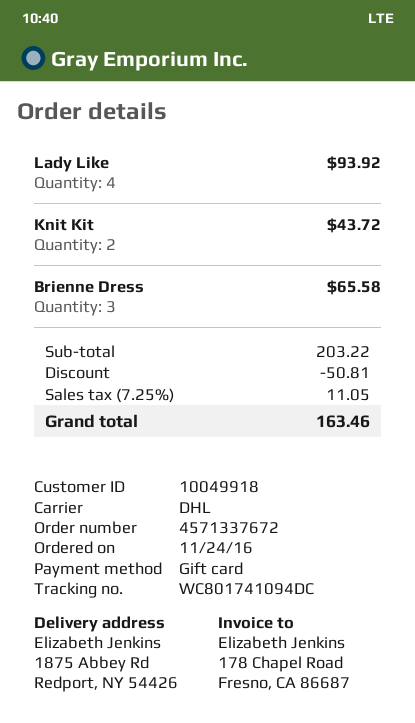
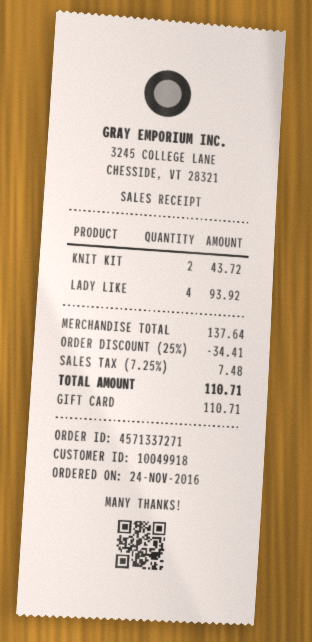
order number: 4571337672 -> 4571337271
Brienne Dress: 3 for 65.58 -> none
subtotal: 203.22 -> 137.64
discount: 50.81 -> 34.41
tax: 7.25% = 11.05 -> 7.25% = 7.48
total: 163.46 -> 110.71

